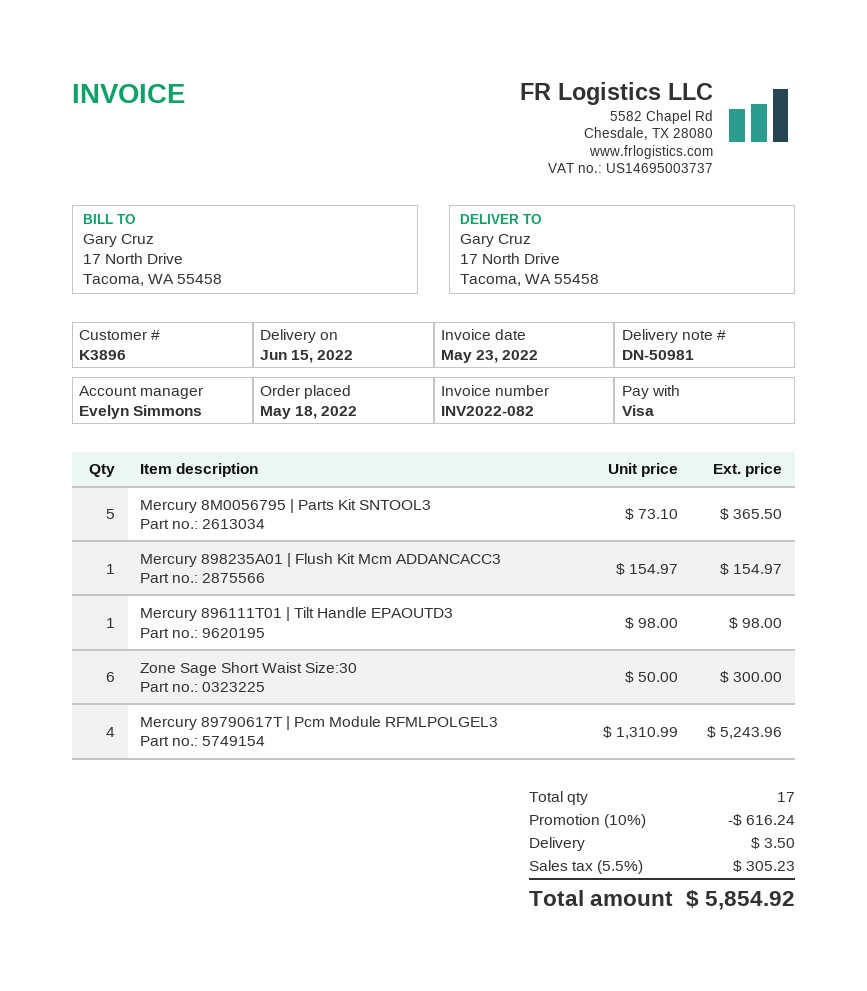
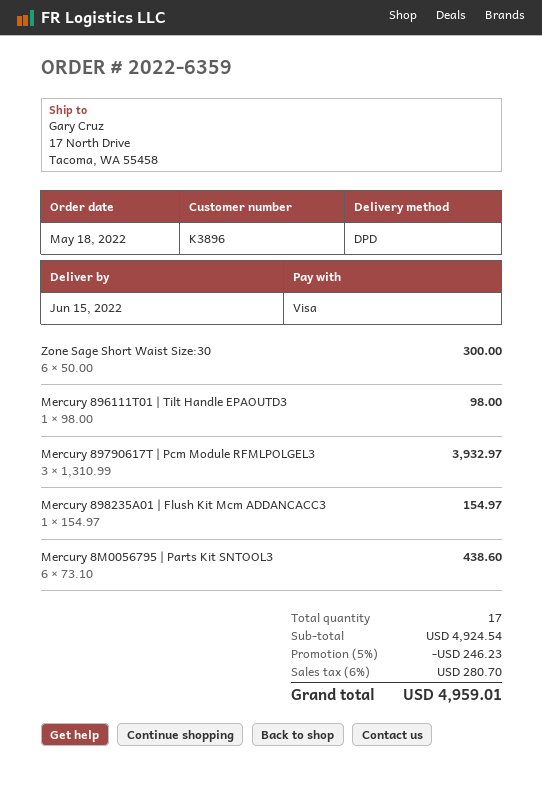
Mercury 8M0056795 | Parts Kit SNTOOL3: 5 x 73.10 = 365.50 -> 6 x 73.10 = 438.60
Mercury 89790617T | Pcm Module RFMLPOLGEL3: 4 x 1310.99 = 5243.96 -> 3 x 1310.99 = 3932.97
discount: 10% = 616.24 -> 5% = 246.23
shipping: 3.50 -> none
tax: 5.5% = 305.23 -> 6% = 280.70
total: 5854.92 -> 4959.01

